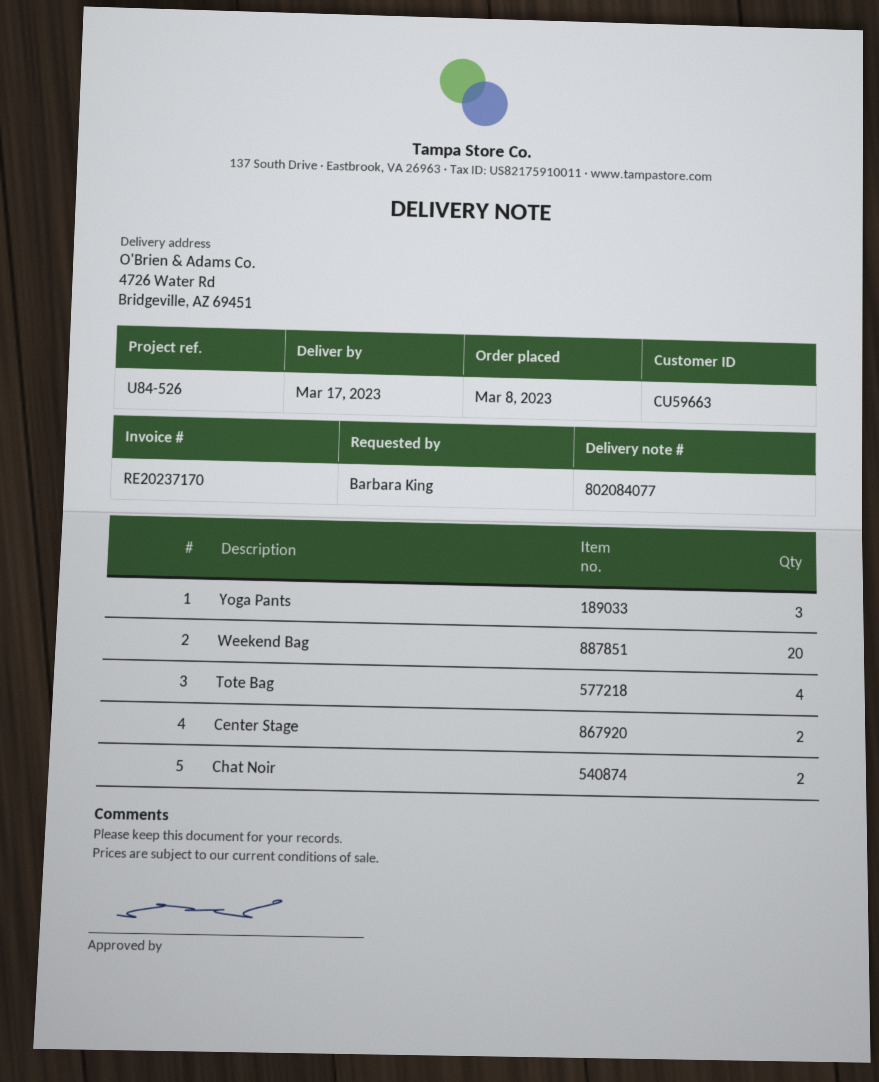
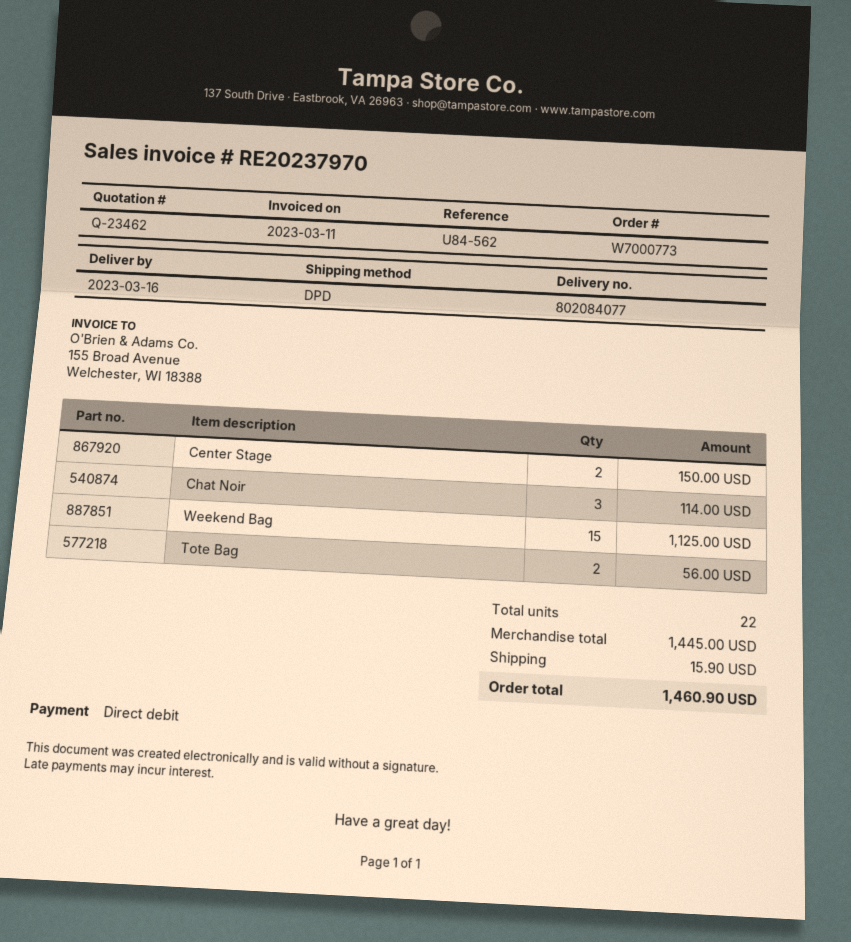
delivery date: 2023-03-17 -> 2023-03-16
invoice number: RE20237170 -> RE20237970
reference: U84-526 -> U84-562
Yoga Pants: 3 -> none
Weekend Bag: 20 -> 15
Tote Bag: 4 -> 2
Chat Noir: 2 -> 3

